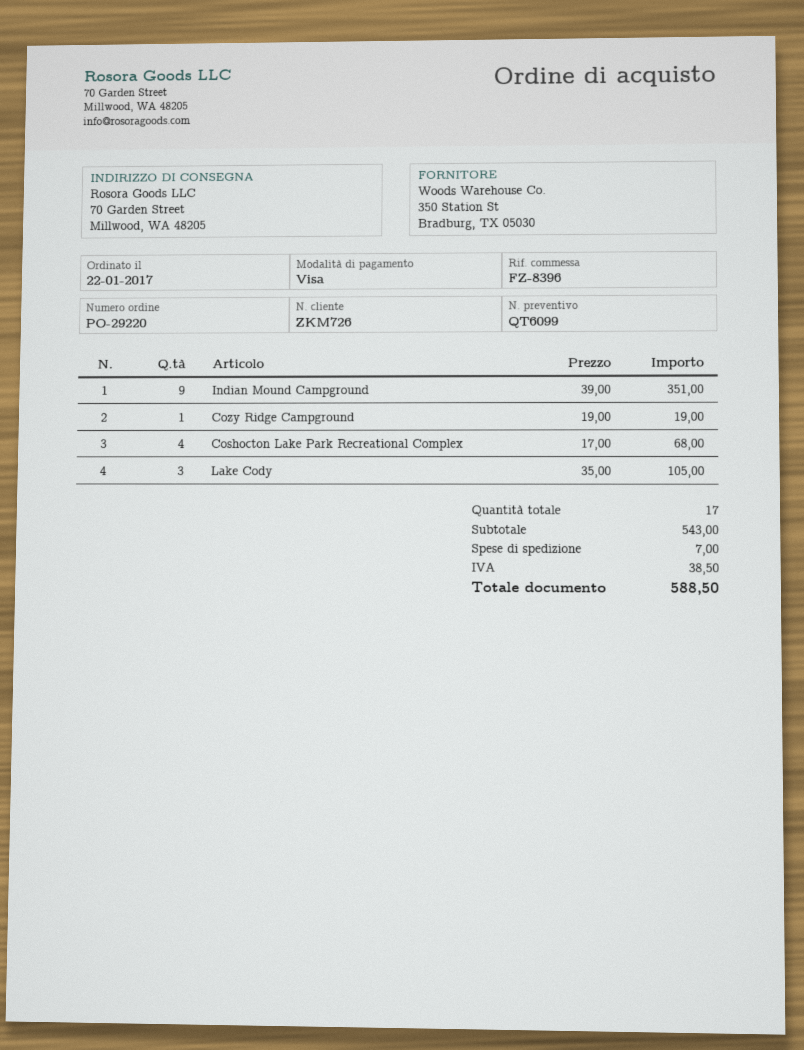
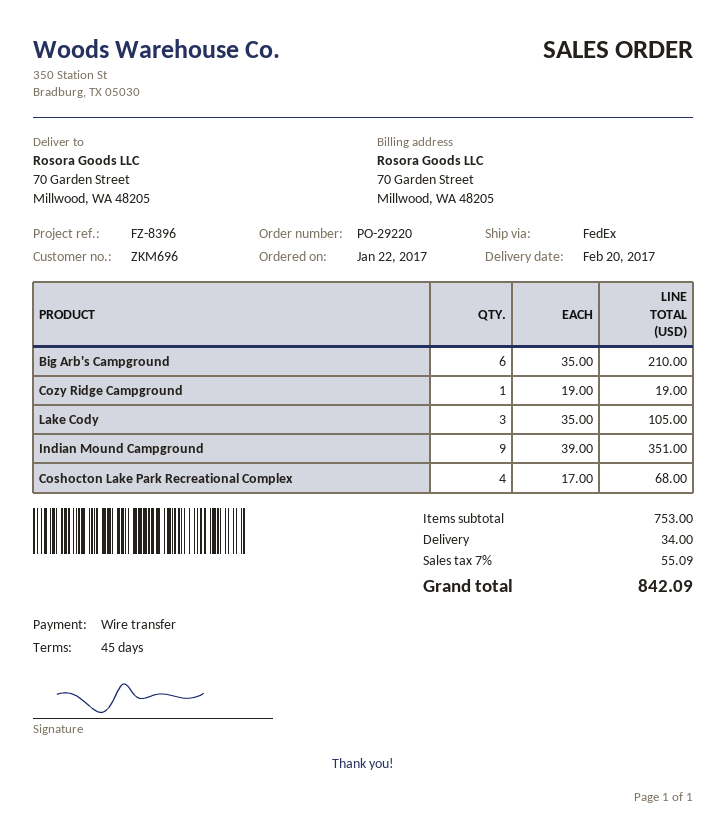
customer number: ZKM726 -> ZKM696
payment method: Visa -> bank transfer
Big Arb's Campground: none -> 6 x 35.00 = 210.00
subtotal: 543.00 -> 753.00
shipping: 7.00 -> 34.00
tax: 38.50 -> 55.09
total: 588.50 -> 842.09

